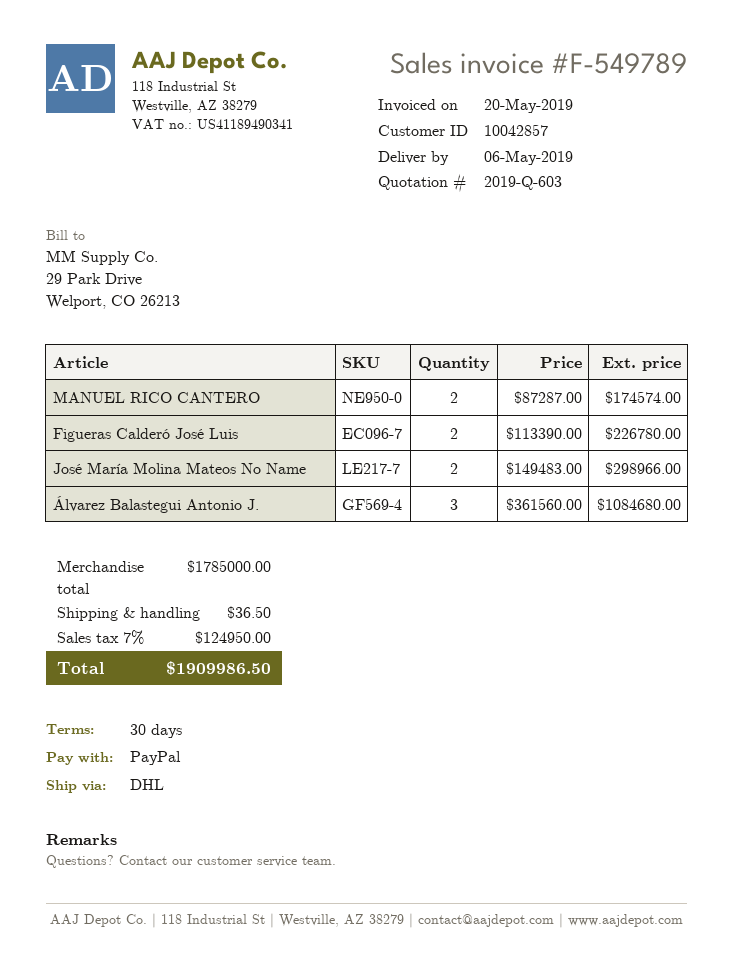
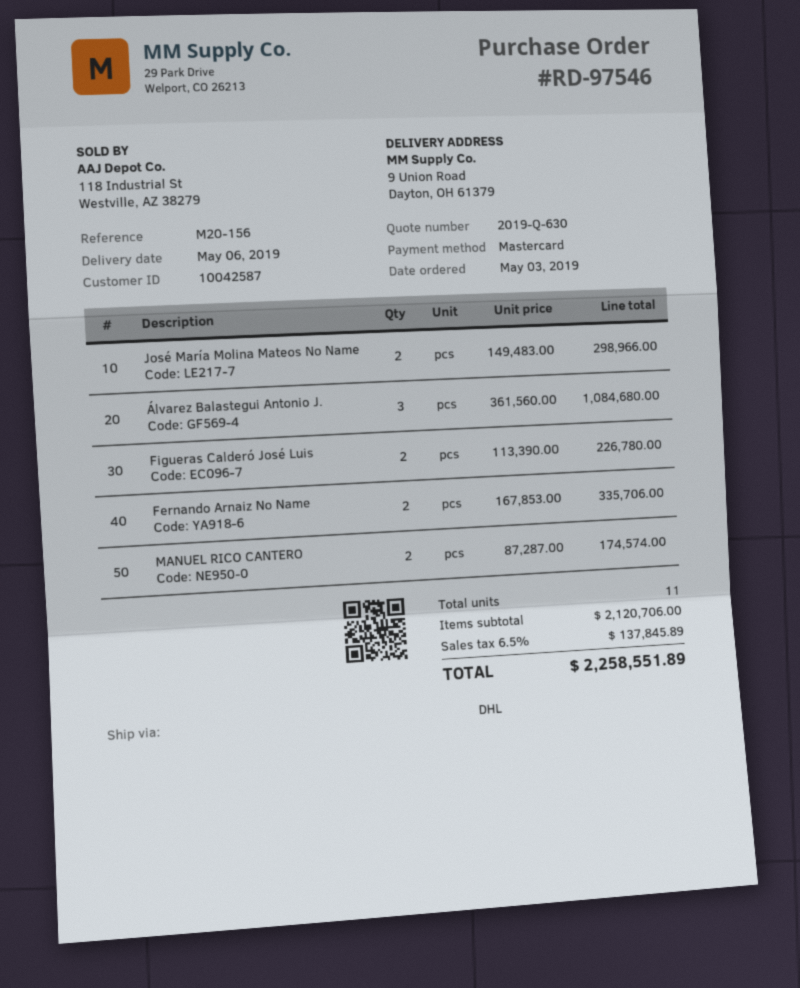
quote number: 2019-Q-603 -> 2019-Q-630
customer number: 10042857 -> 10042587
payment method: PayPal -> Mastercard
Fernando Arnaiz No Name: none -> 2 x 167853.00 = 335706.00
subtotal: 1785000.00 -> 2120706.00
shipping: 36.50 -> none
tax: 7% = 124950.00 -> 6.5% = 137845.89
total: 1909986.50 -> 2258551.89

